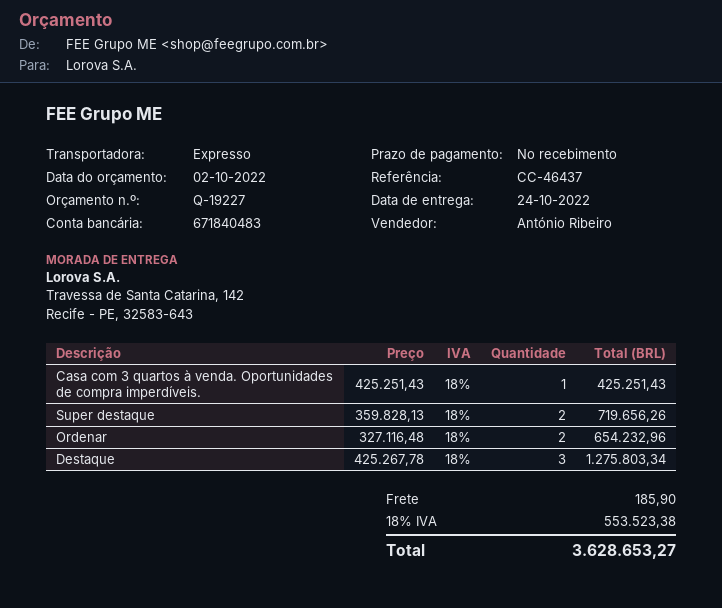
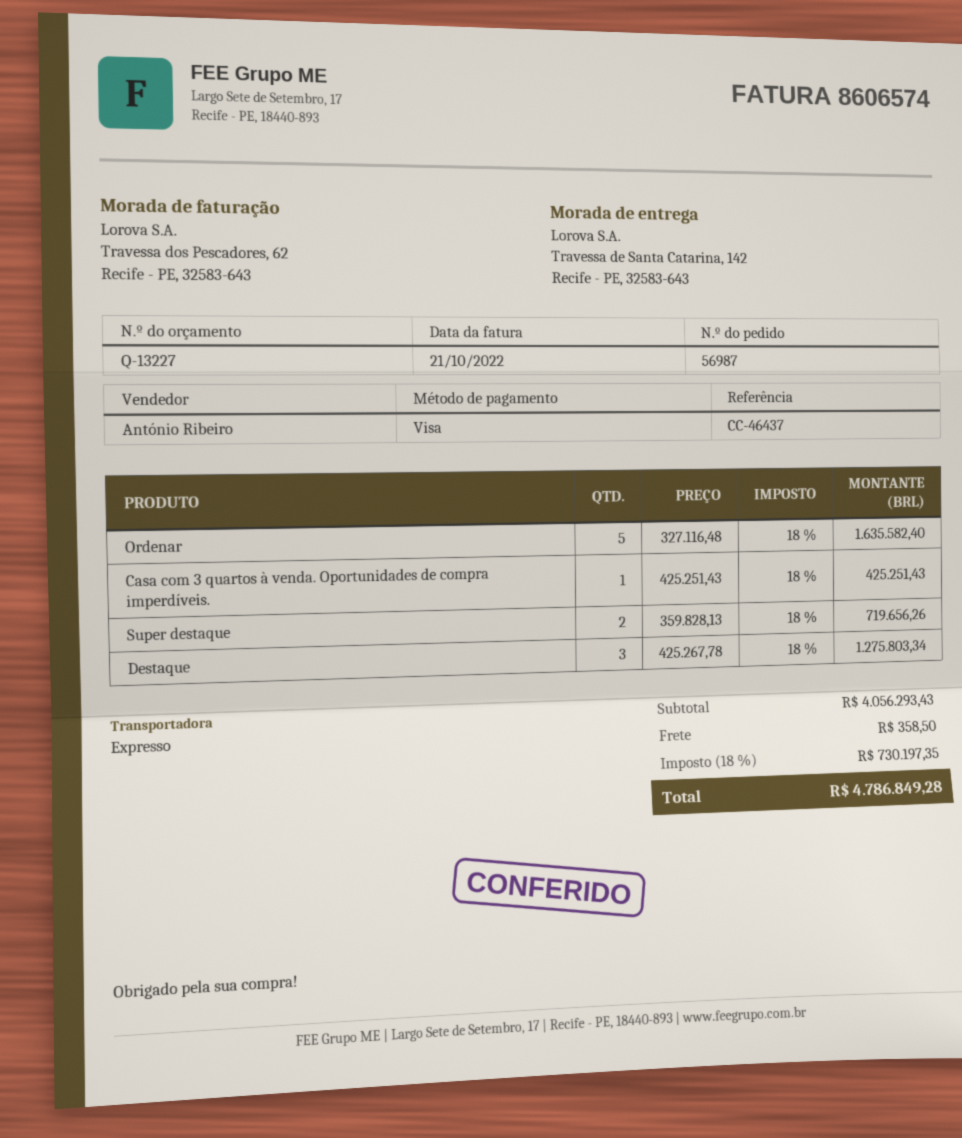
quote number: Q-19227 -> Q-13227
Ordenar: 2 x 327116.48 = 654232.96 -> 5 x 327116.48 = 1635582.40
shipping: 185.90 -> 358.50
tax: 18% = 553523.38 -> 18% = 730197.35
total: 3628653.27 -> 4786849.28

